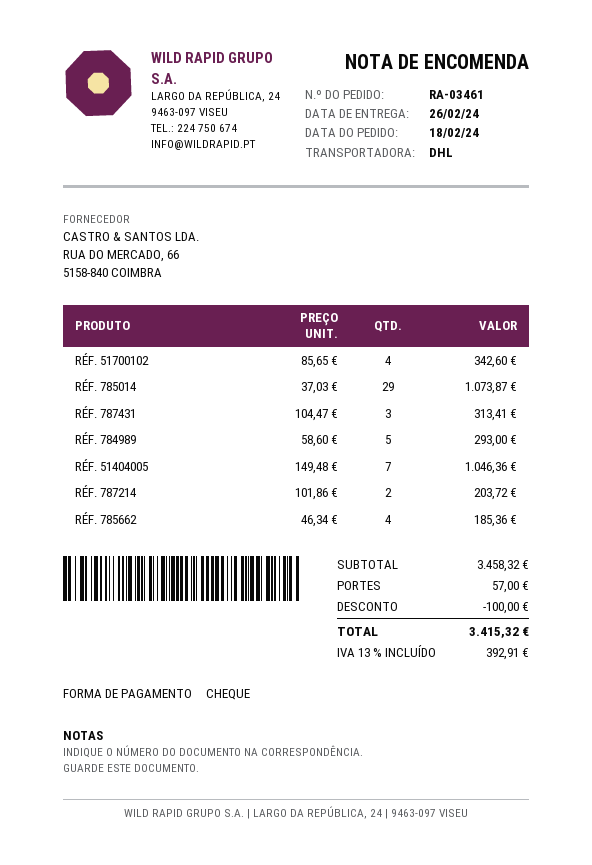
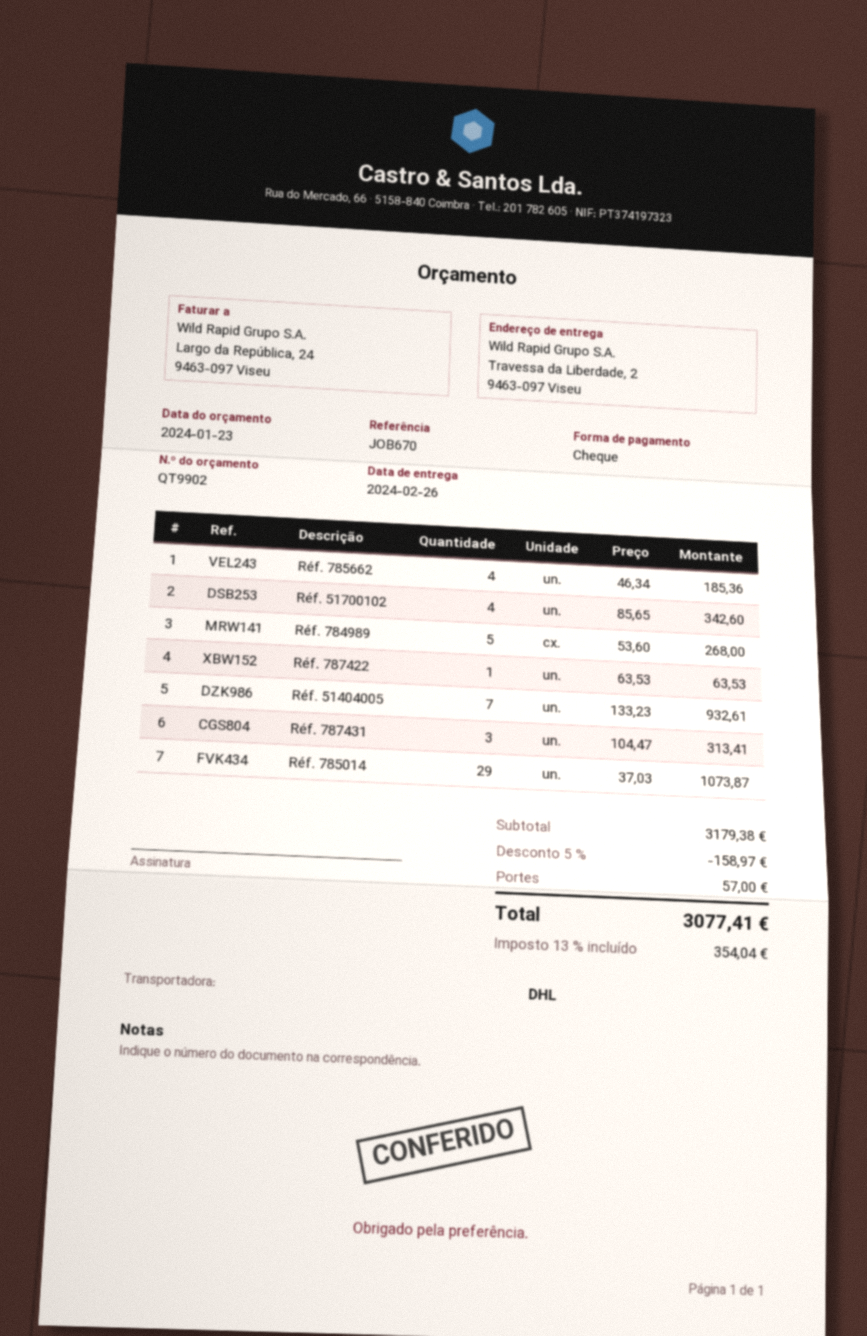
RÉF. 784989: 5 x 58.60 = 293.00 -> 5 x 53.60 = 268.00
RÉF. 51404005: 7 x 149.48 = 1046.36 -> 7 x 133.23 = 932.61
RÉF. 787214: 2 x 101.86 = 203.72 -> none
Réf. 787422: none -> 1 x 63.53 = 63.53
subtotal: 3458.32 -> 3179.38
discount: 100.00 -> 158.97
tax: 13% = 392.91 -> 13% = 354.04
total: 3415.32 -> 3077.41

